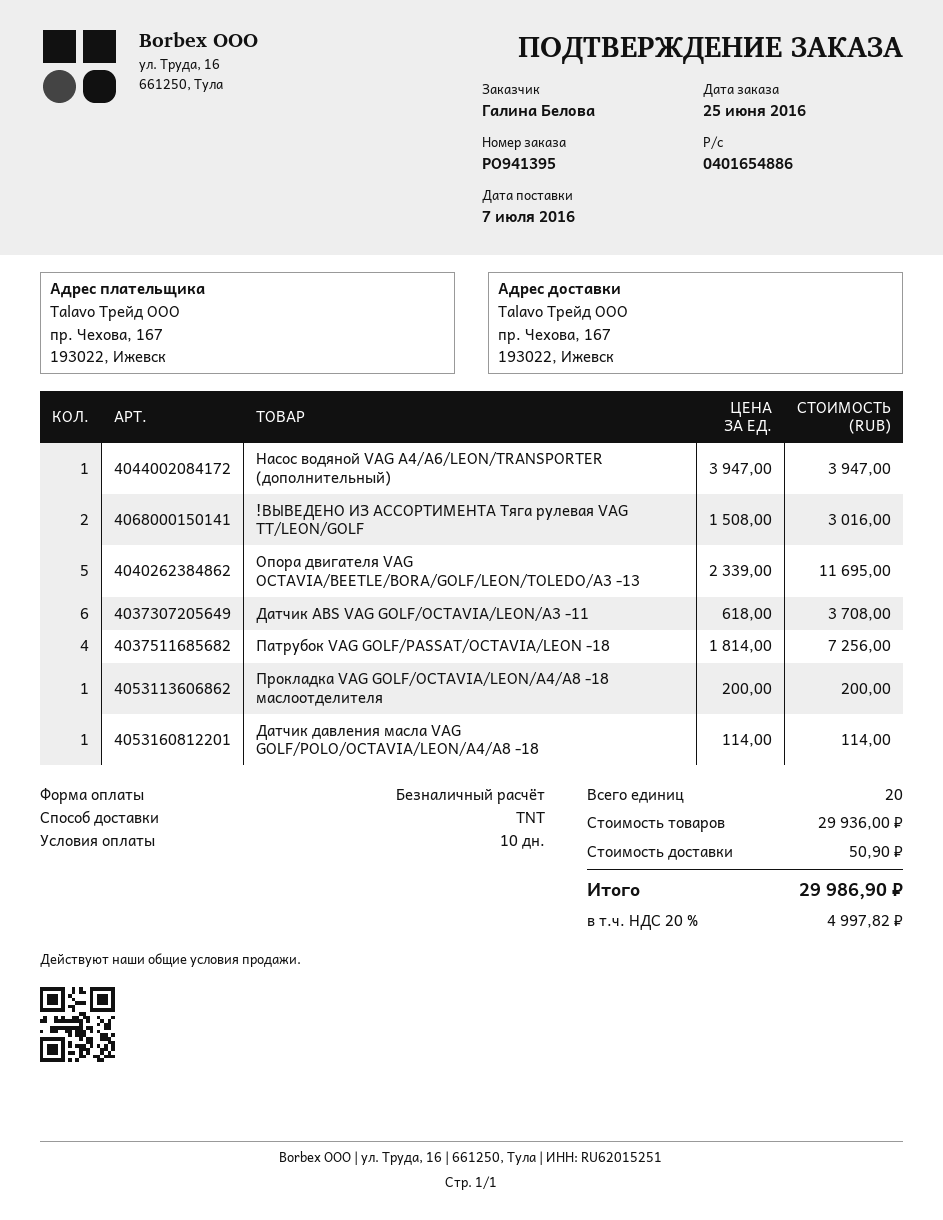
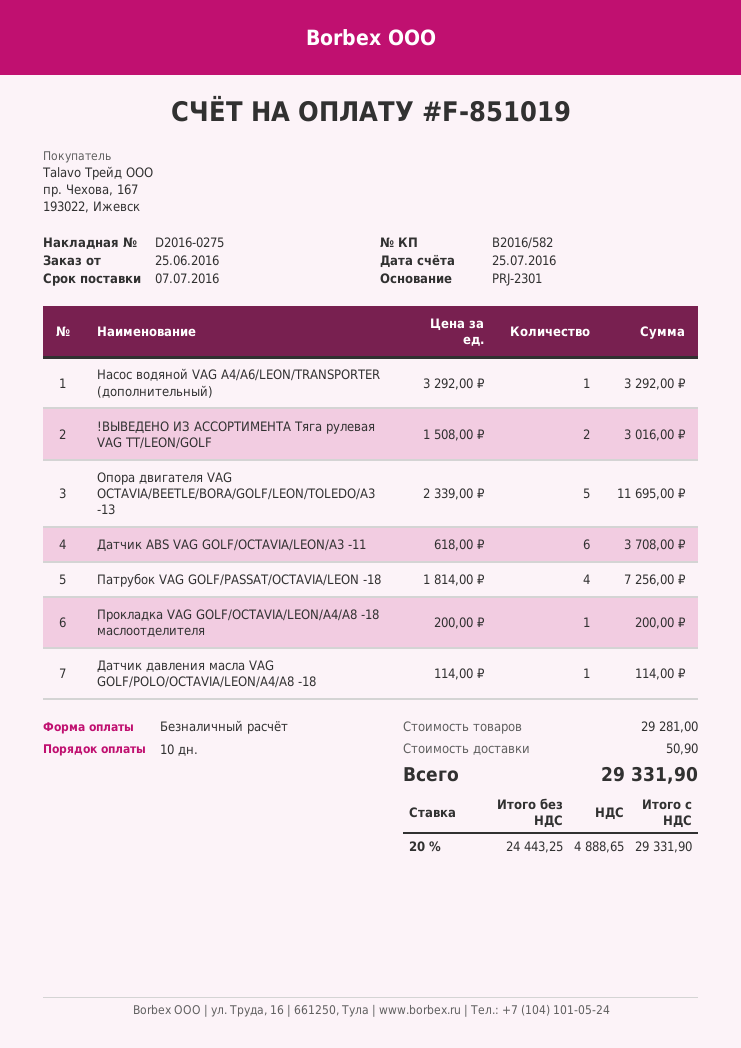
Насос водяной VAG A4/A6/LEON/TRANSPORTER (дополнительный): 1 x 3947.00 = 3947.00 -> 1 x 3292.00 = 3292.00
subtotal: 29936.00 -> 29281.00
tax: 20% = 4997.82 -> 20% = 4888.65
total: 29986.90 -> 29331.90

